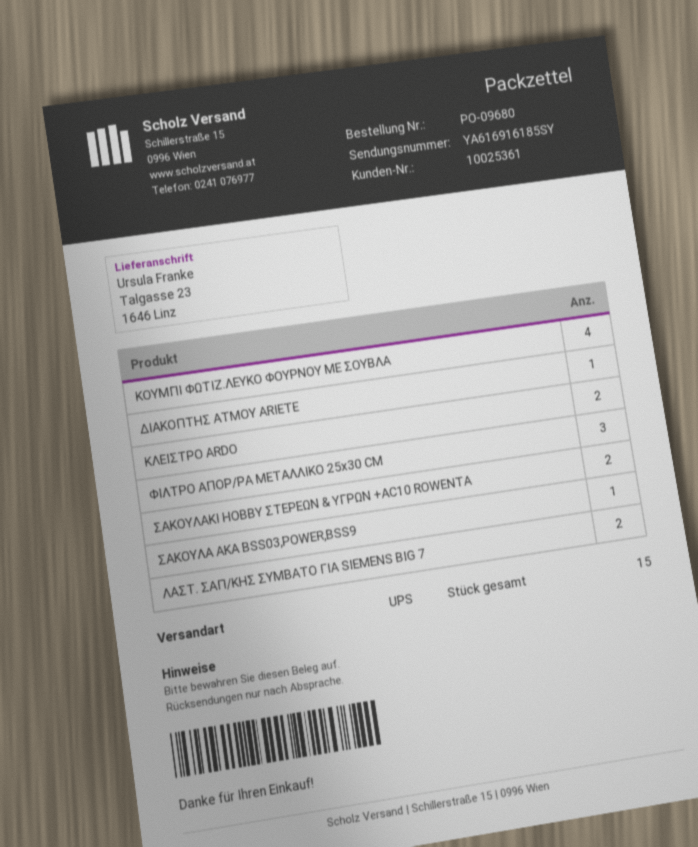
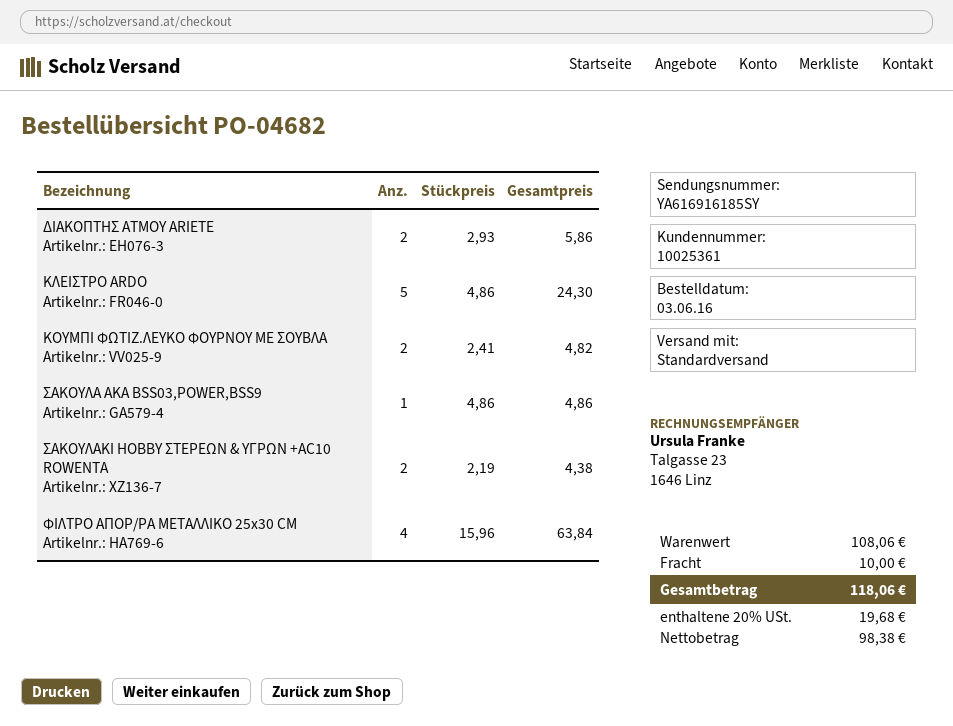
order number: PO-09680 -> PO-04682
shipping method: UPS -> standard
ΚΟΥΜΠΙ ΦΩΤΙΖ.ΛΕΥΚΟ ΦΟΥΡΝΟΥ ΜΕ ΣΟΥΒΛΑ: 4 -> 2
ΔΙΑΚΟΠΤΗΣ ΑΤΜΟΥ ARIETE: 1 -> 2
ΚΛΕΙΣΤΡΟ ARDO: 2 -> 5
ΦΙΛΤΡΟ ΑΠΟΡ/ΡΑ ΜΕΤΑΛΛΙΚΟ 25x30 CM: 3 -> 4
ΛΑΣΤ. ΣΑΠ/ΚΗΣ ΣΥΜΒΑΤΟ ΓΙΑ SIEMENS BIG 7: 2 -> none

